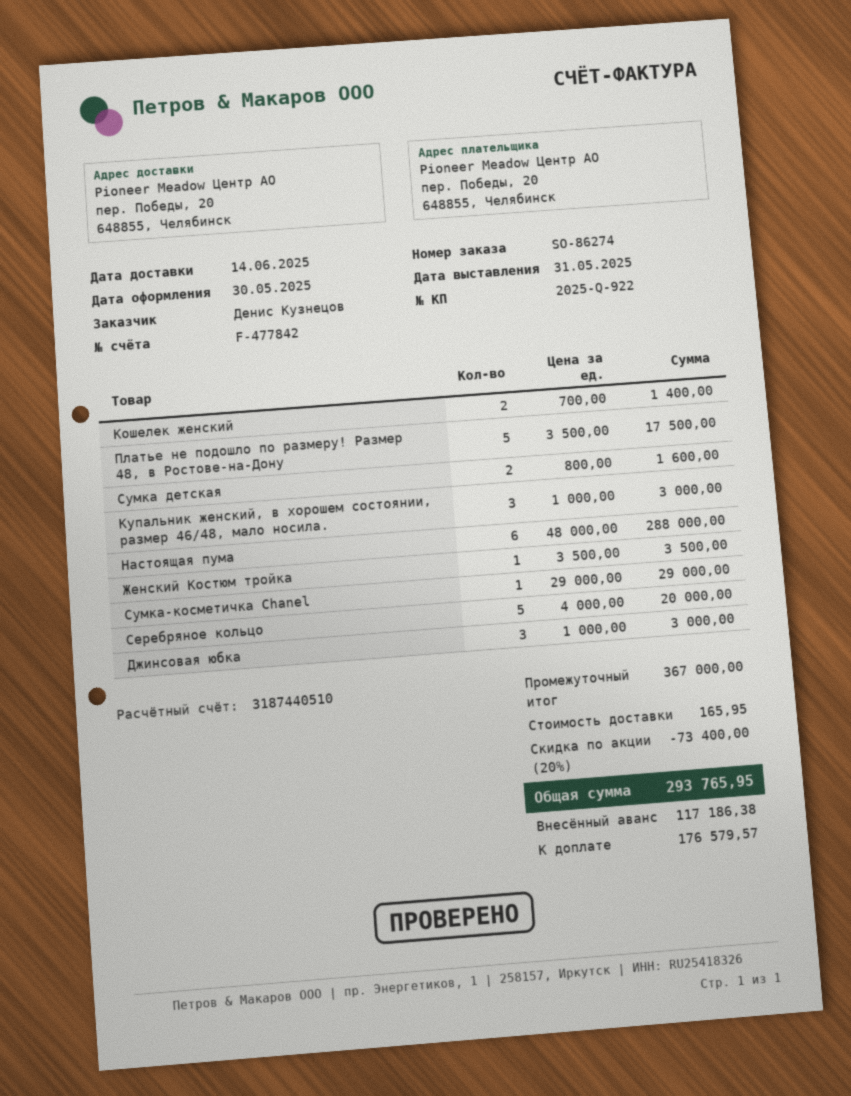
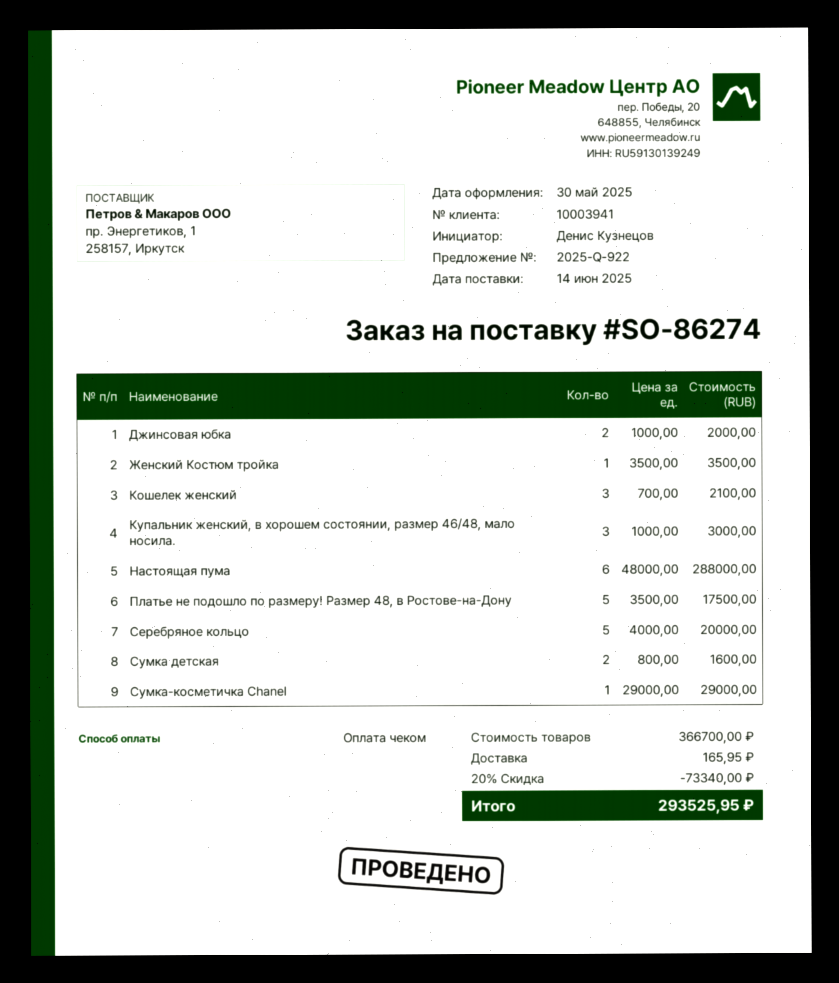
Кошелек женский: 2 x 700.00 = 1400.00 -> 3 x 700.00 = 2100.00
Джинсовая юбка: 3 x 1000.00 = 3000.00 -> 2 x 1000.00 = 2000.00
subtotal: 367000.00 -> 366700.00
discount: 20% = 73400.00 -> 20% = 73340.00
total: 293765.95 -> 293525.95

